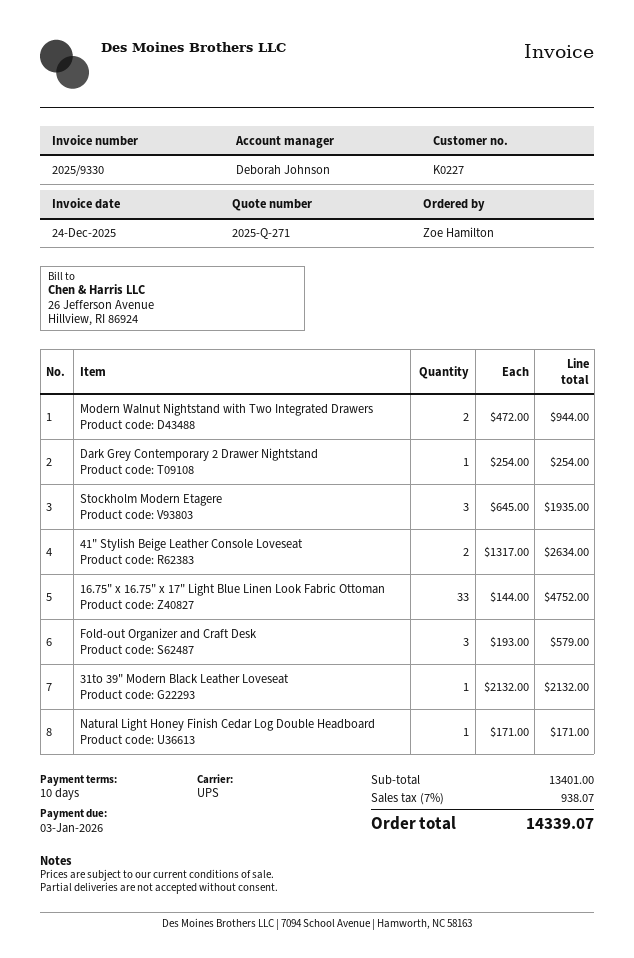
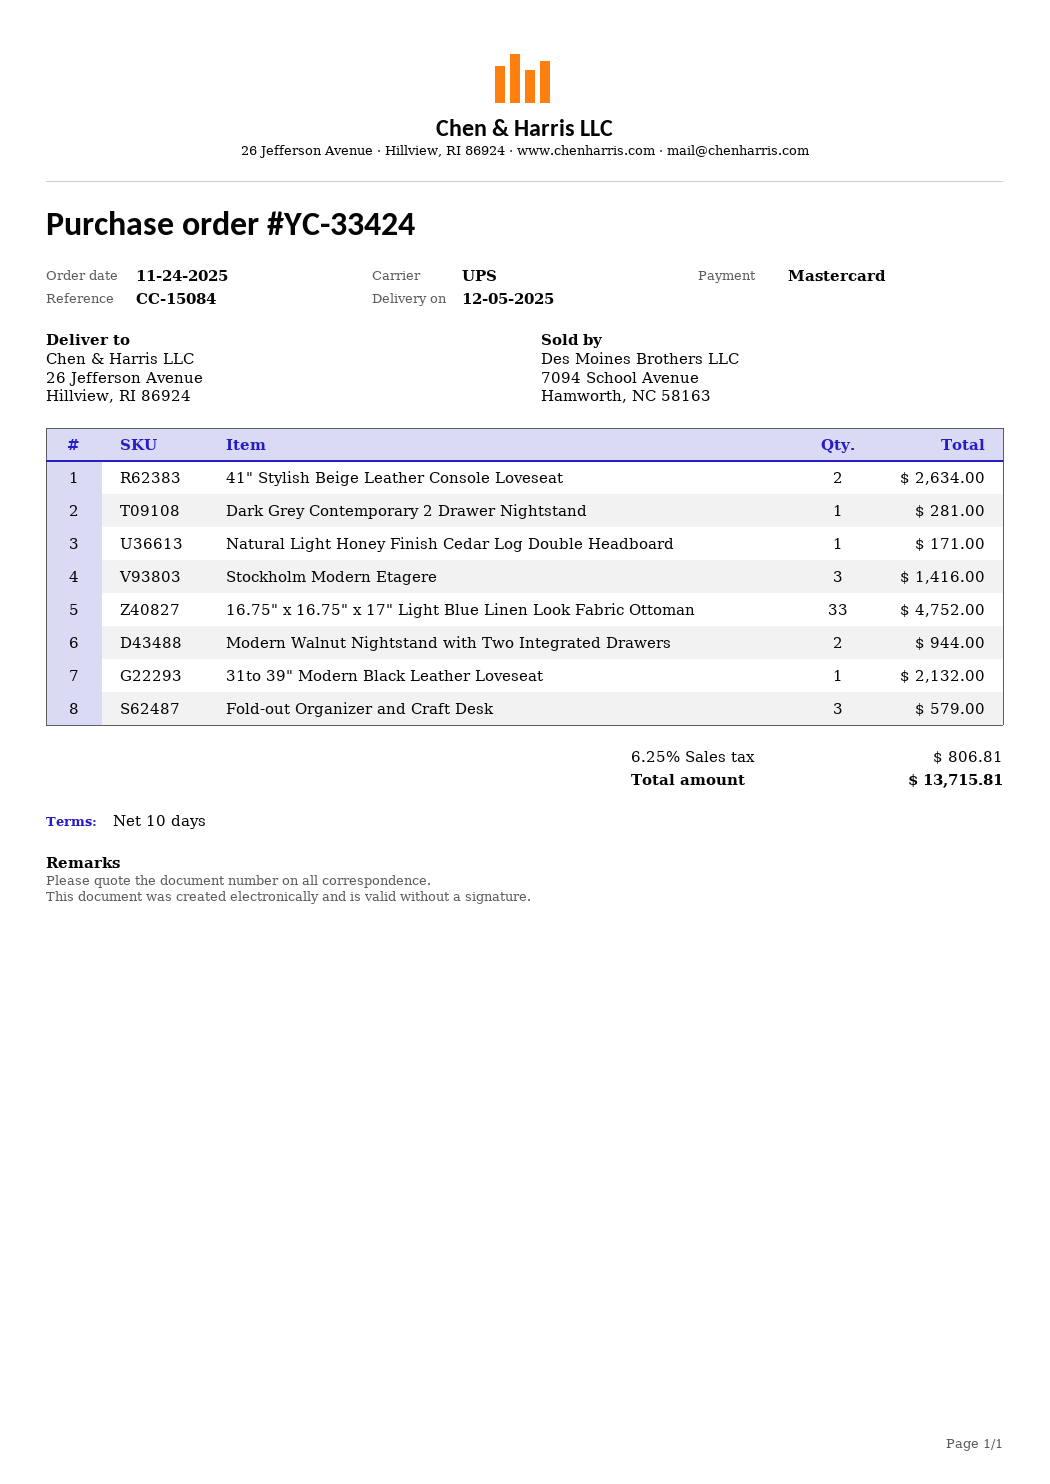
Dark Grey Contemporary 2 Drawer Nightstand: 1 for 254.00 -> 1 for 281.00
Stockholm Modern Etagere: 3 for 1935.00 -> 3 for 1416.00
tax: 7% = 938.07 -> 6.25% = 806.81
total: 14339.07 -> 13715.81

